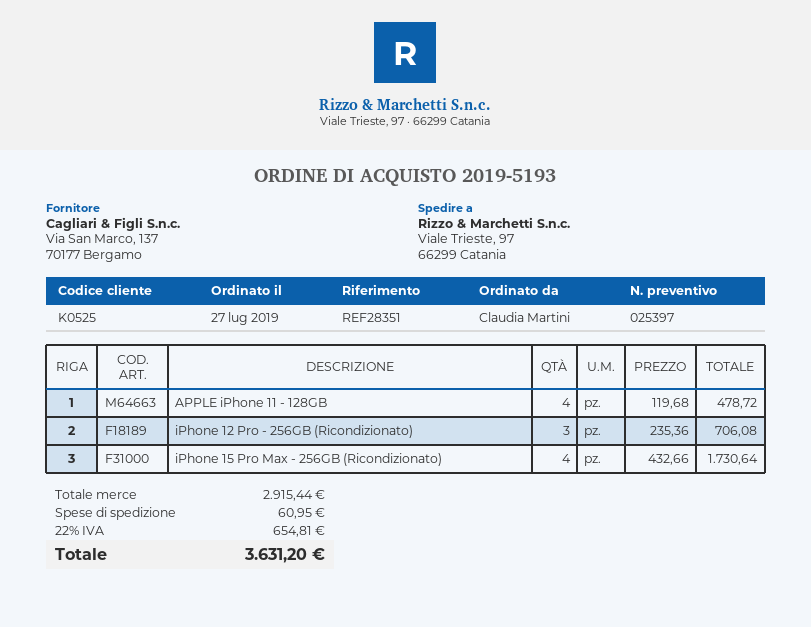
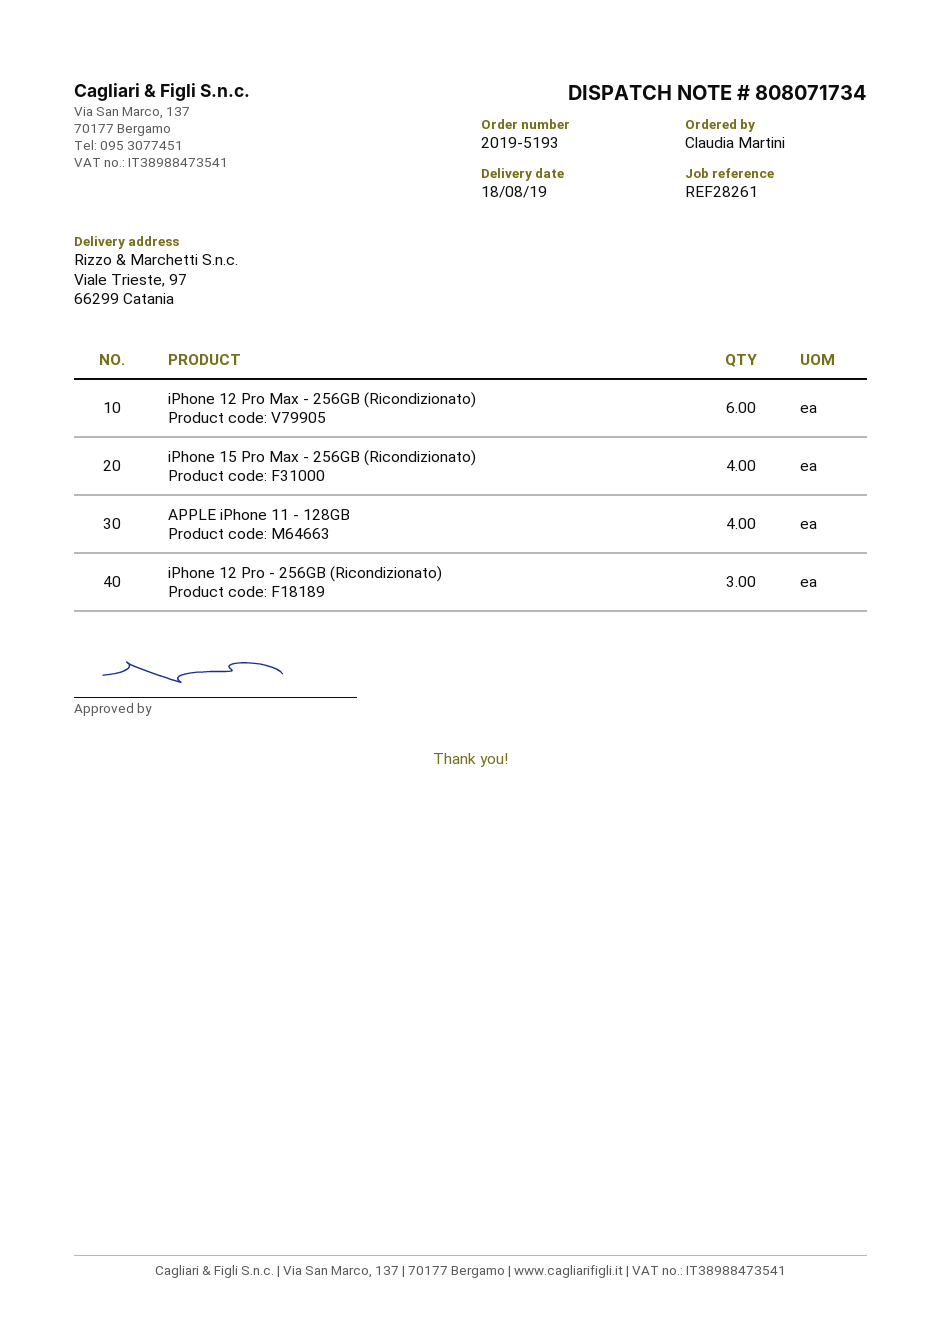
reference: REF28351 -> REF28261
iPhone 12 Pro Max - 256GB (Ricondizionato): none -> 6

